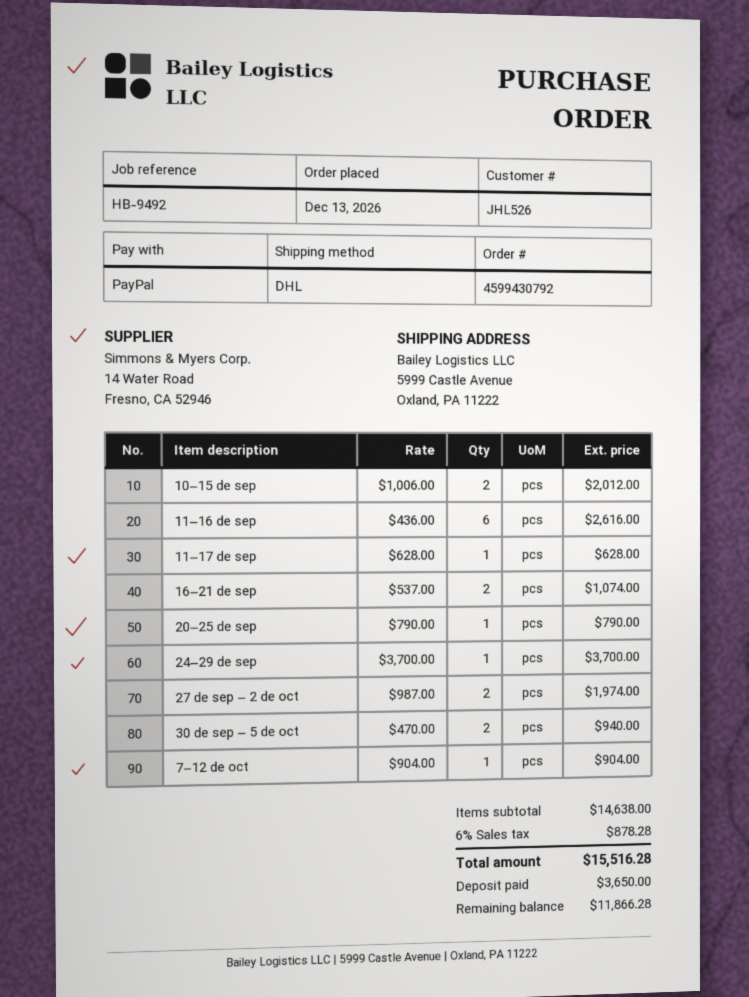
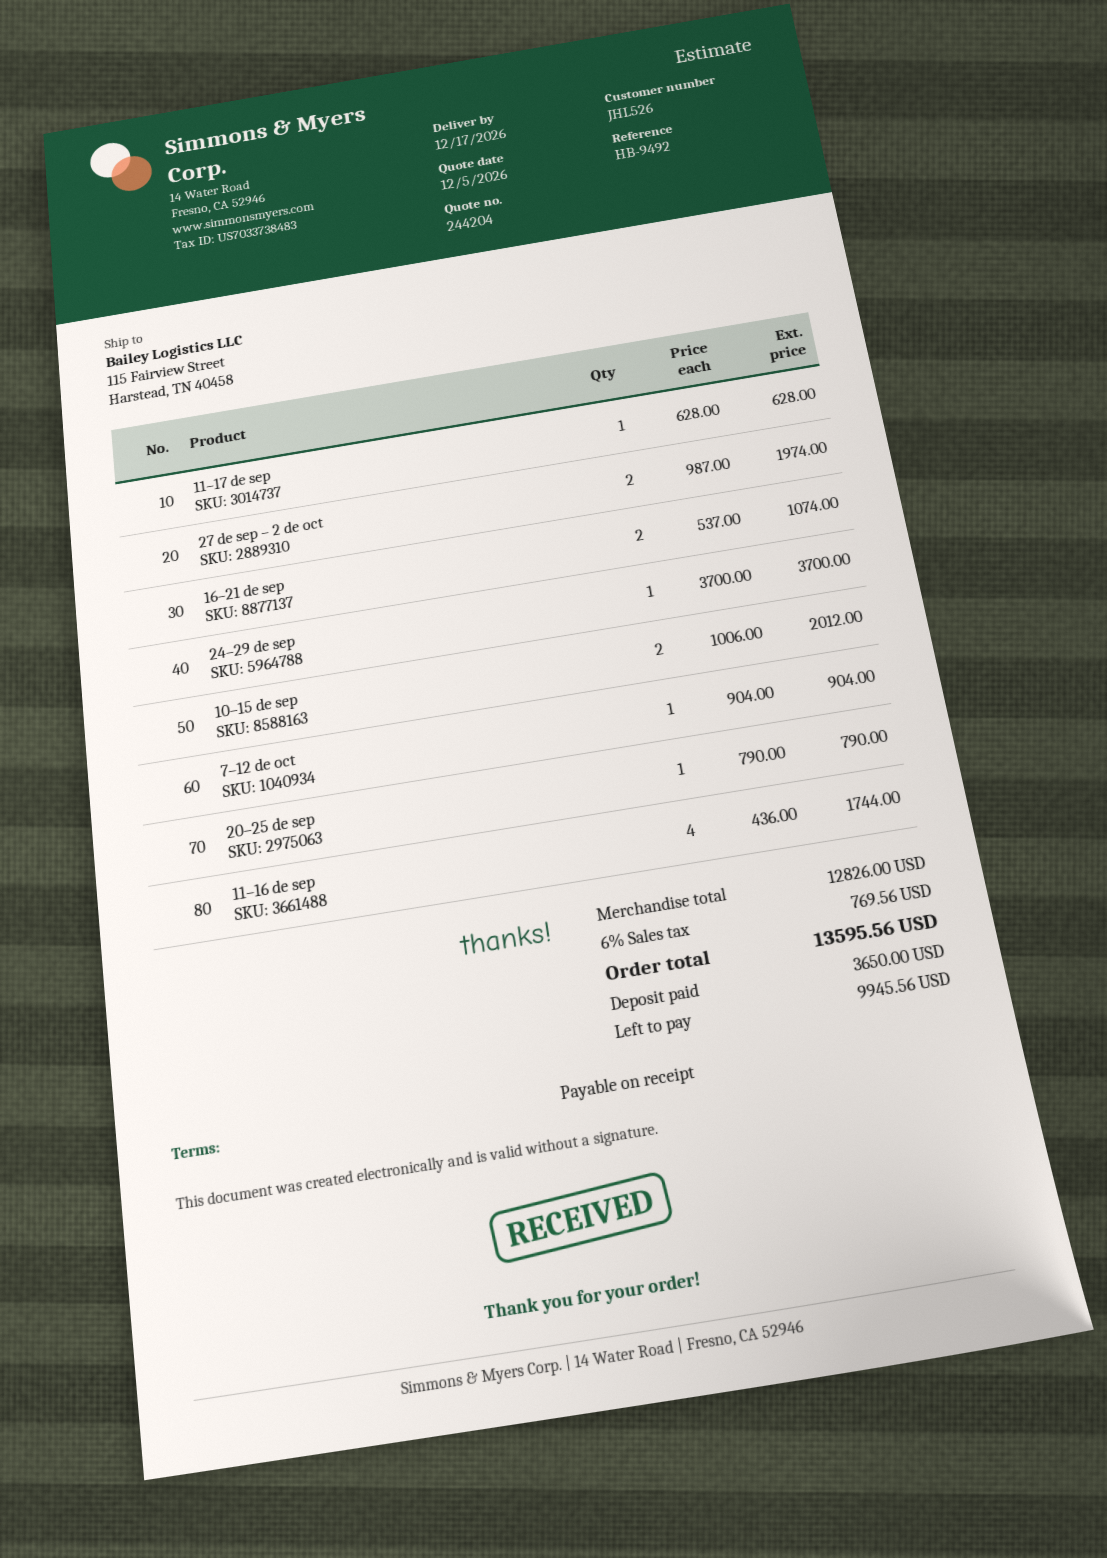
ship to: 5999 Castle Avenue, Oxland, PA 11222 -> 115 Fairview Street, Harstead, TN 40458
11–16 de sep: 6 x 436.00 = 2616.00 -> 4 x 436.00 = 1744.00
30 de sep – 5 de oct: 2 x 470.00 = 940.00 -> none
subtotal: 14638.00 -> 12826.00
tax: 6% = 878.28 -> 6% = 769.56
total: 15516.28 -> 13595.56
balance: 11866.28 -> 9945.56

